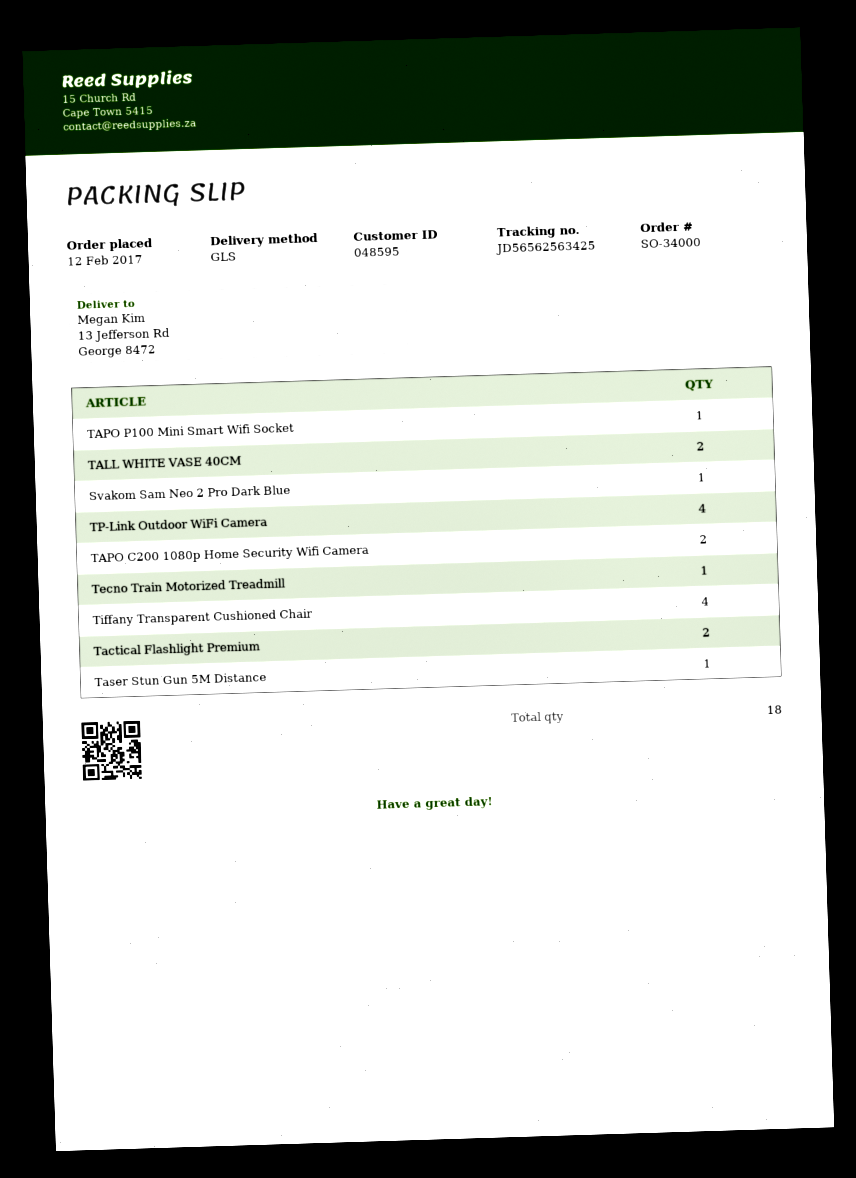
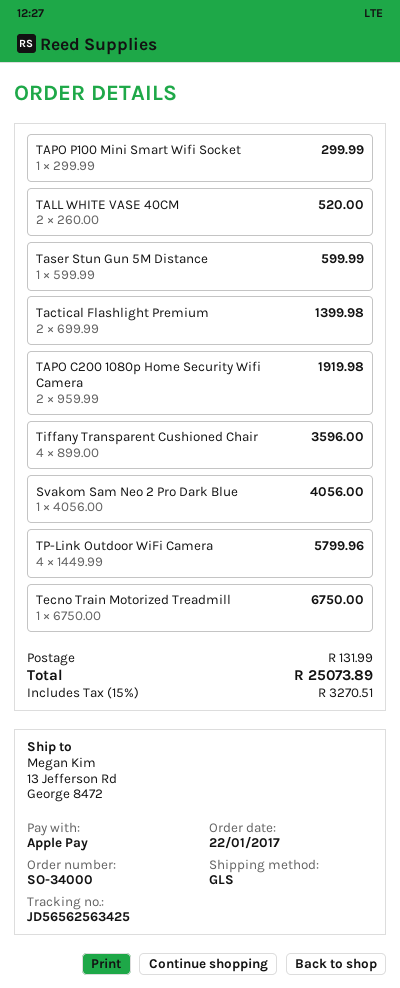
order date: 2017-02-12 -> 2017-01-22

